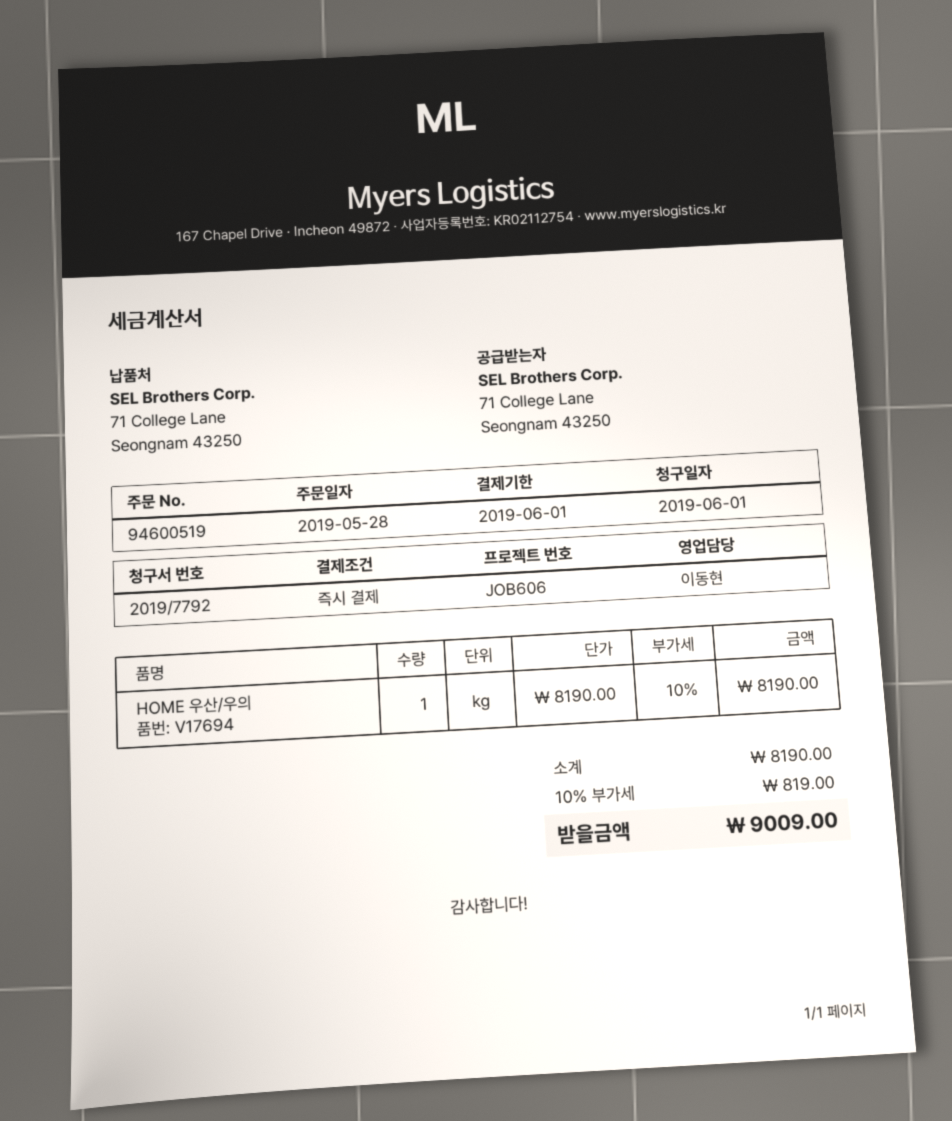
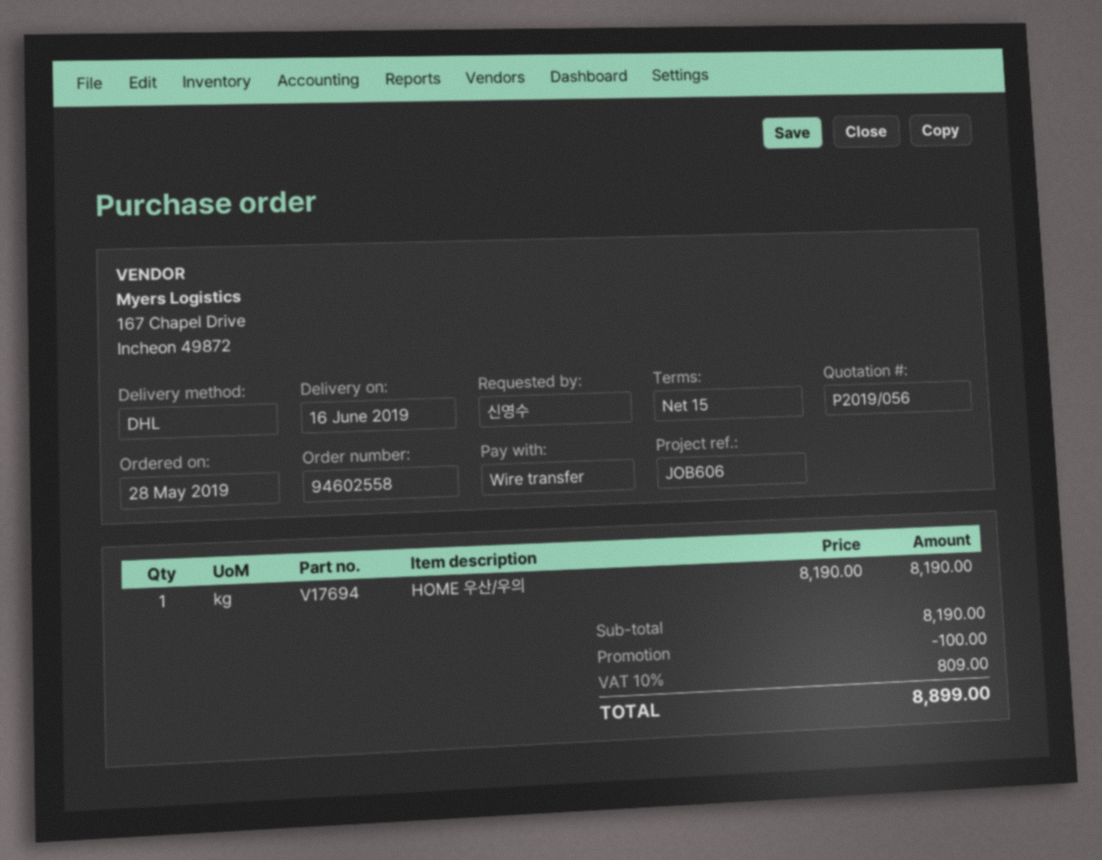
order number: 94600519 -> 94602558
payment terms: on receipt -> 15 days
discount: none -> 100.00
tax: 10% = 819.00 -> 10% = 809.00
total: 9009.00 -> 8899.00

